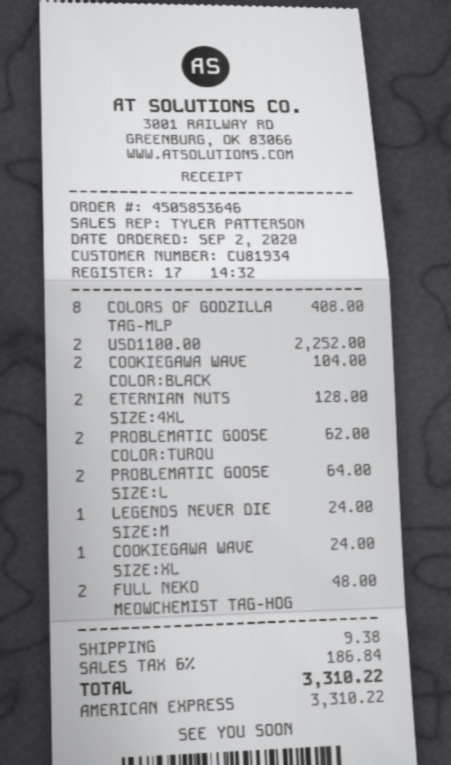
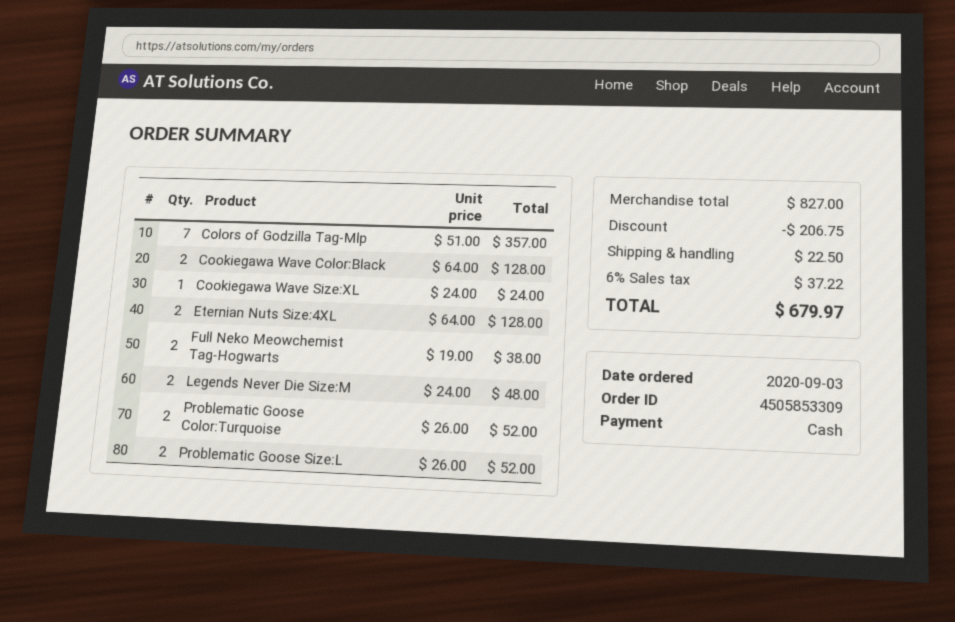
order number: 4505853646 -> 4505853309
order date: 2020-09-02 -> 2020-09-03
payment method: American Express -> cash
COLORS OF GODZILLA TAG-MLP: 8 for 408.00 -> 7 for 357.00
USD1100.00: 2 for 2252.00 -> none
COOKIEGAWA WAVE COLOR:BLACK: 2 for 104.00 -> 2 for 128.00
PROBLEMATIC GOOSE COLOR:TURQU: 2 for 62.00 -> 2 for 52.00
PROBLEMATIC GOOSE SIZE:L: 2 for 64.00 -> 2 for 52.00
LEGENDS NEVER DIE SIZE:M: 1 for 24.00 -> 2 for 48.00
FULL NEKO MEOWCHEMIST TAG-HOG: 2 for 48.00 -> 2 for 38.00
discount: none -> 206.75
shipping: 9.38 -> 22.50
tax: 6% = 186.84 -> 6% = 37.22
total: 3310.22 -> 679.97

